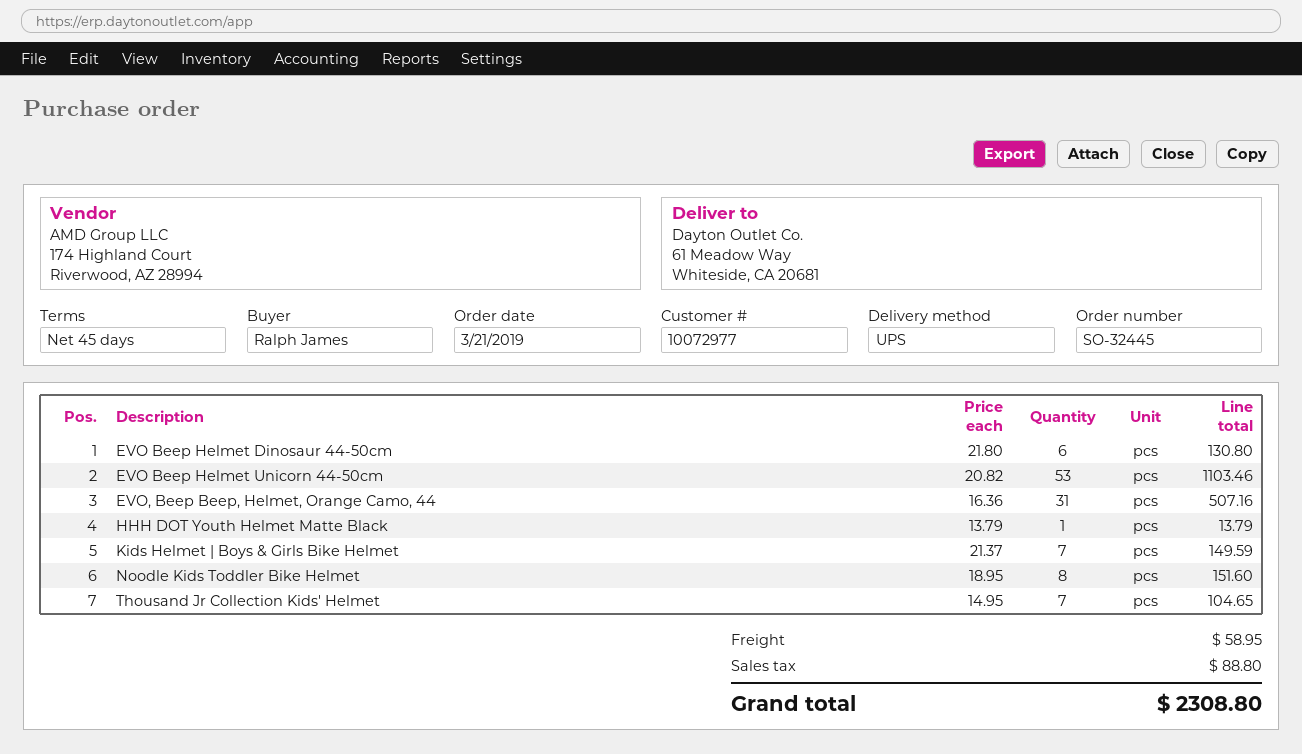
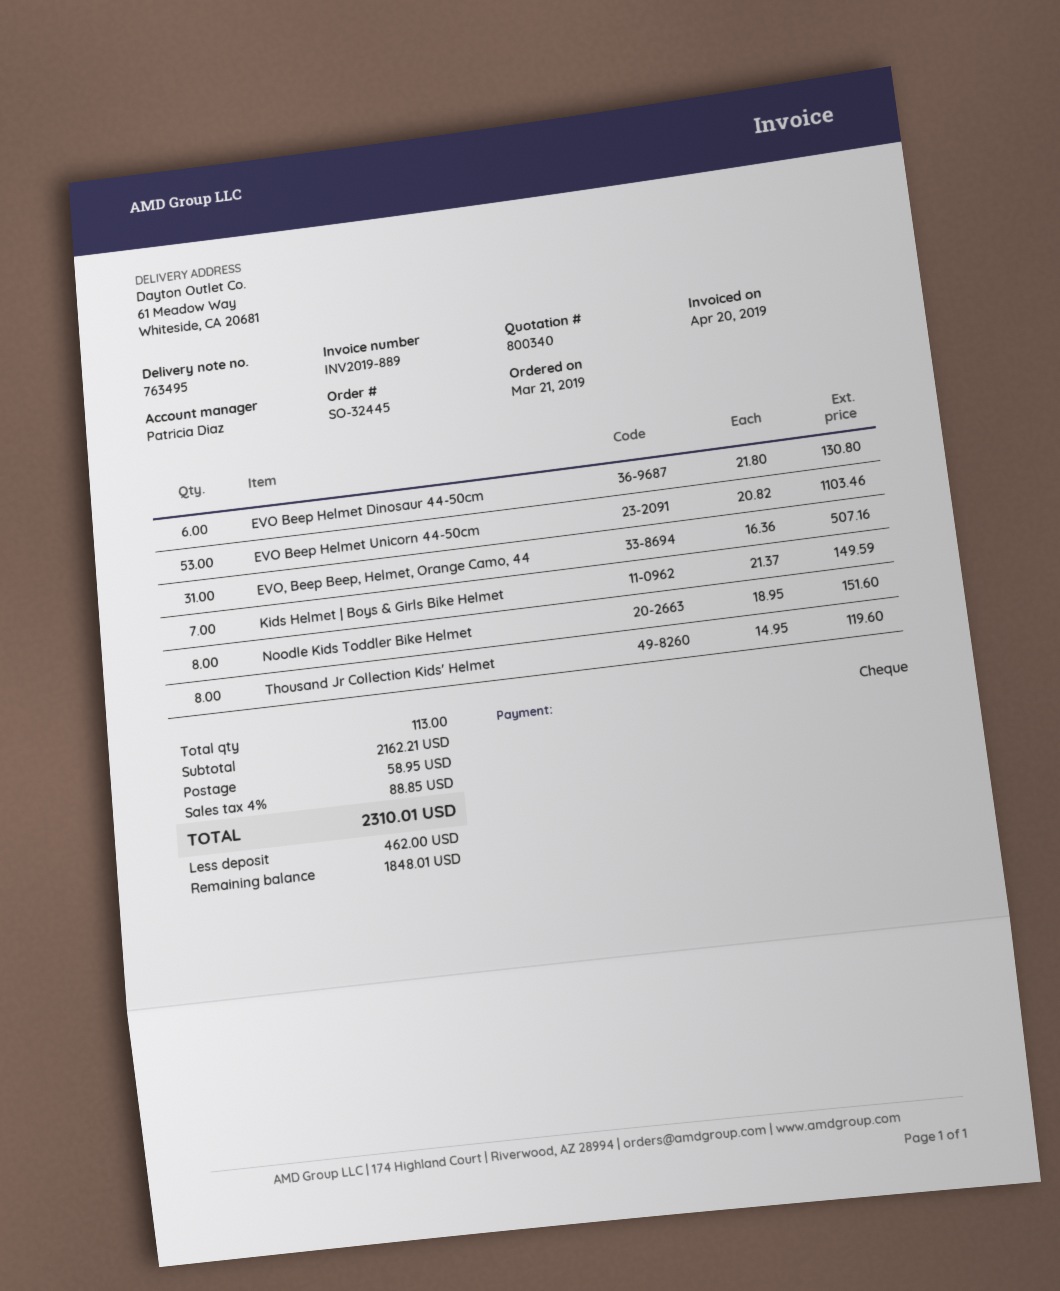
HHH DOT Youth Helmet Matte Black: 1 x 13.79 = 13.79 -> none
Thousand Jr Collection Kids' Helmet: 7 x 14.95 = 104.65 -> 8 x 14.95 = 119.60
tax: 88.80 -> 88.85
total: 2308.80 -> 2310.01

